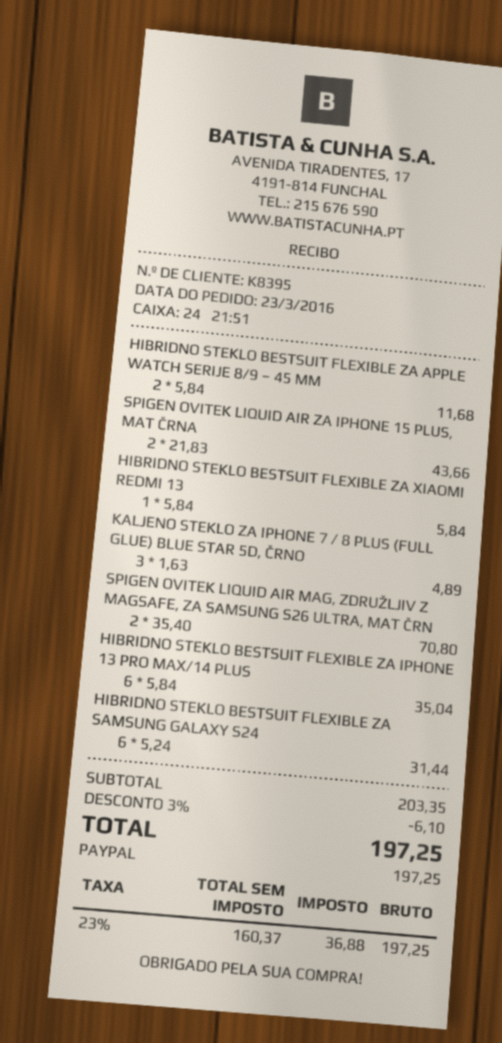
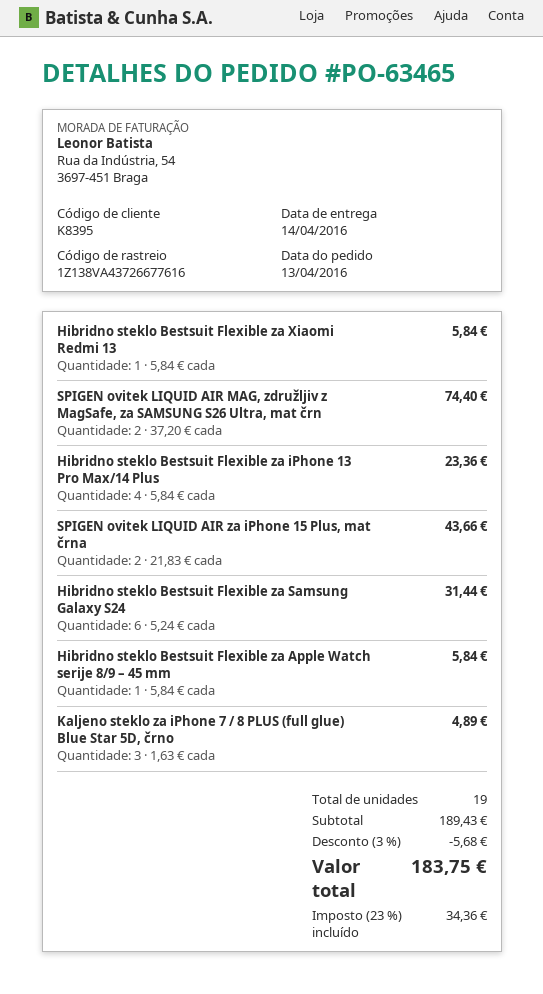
order date: 2016-03-23 -> 2016-04-13
HIBRIDNO STEKLO BESTSUIT FLEXIBLE ZA APPLE WATCH SERIJE 8/9 – 45 MM: 2 x 5.84 = 11.68 -> 1 x 5.84 = 5.84
SPIGEN OVITEK LIQUID AIR MAG, ZDRUŽLJIV Z MAGSAFE, ZA SAMSUNG S26 ULTRA, MAT ČRN: 2 x 35.40 = 70.80 -> 2 x 37.20 = 74.40
HIBRIDNO STEKLO BESTSUIT FLEXIBLE ZA IPHONE 13 PRO MAX/14 PLUS: 6 x 5.84 = 35.04 -> 4 x 5.84 = 23.36
subtotal: 203.35 -> 189.43
discount: 3% = 6.10 -> 3% = 5.68
tax: 23% = 36.88 -> 23% = 34.36
total: 197.25 -> 183.75

